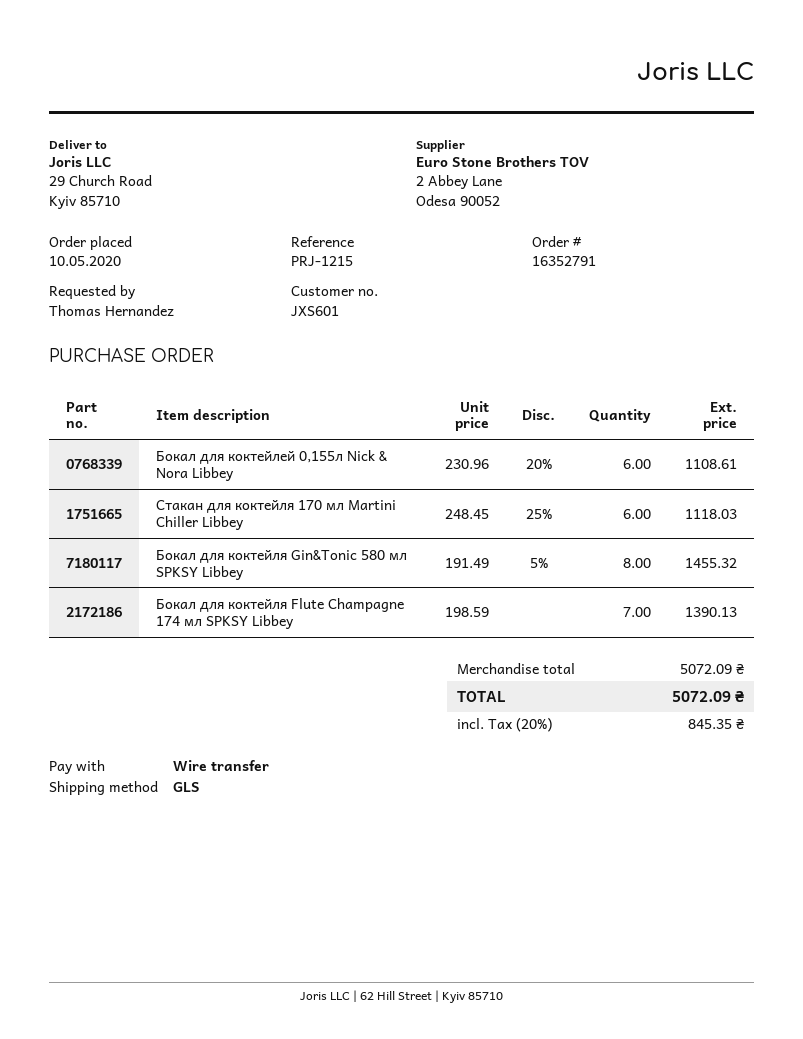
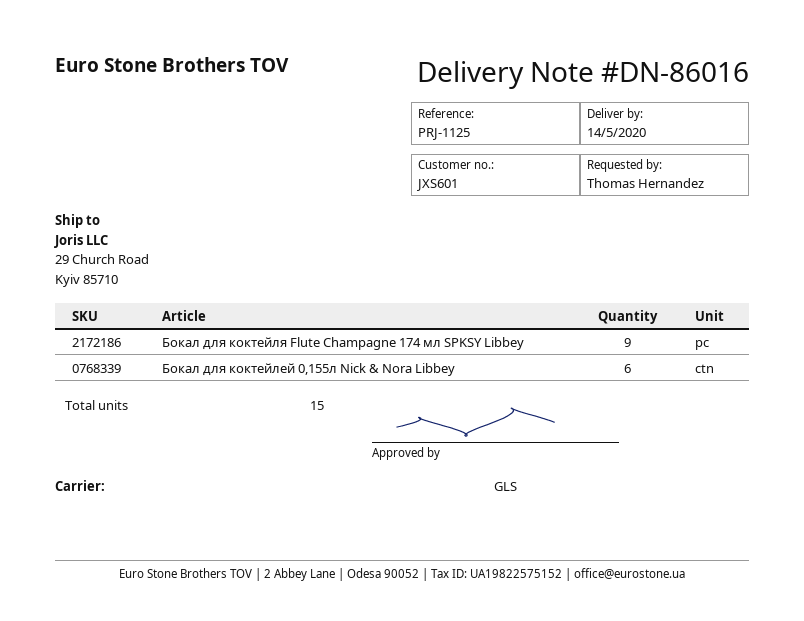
reference: PRJ-1215 -> PRJ-1125
Стакан для коктейля 170 мл Martini Chiller Libbey: 6 -> none
Бокал для коктейля Gin&Tonic 580 мл SPKSY Libbey: 8 -> none
Бокал для коктейля Flute Champagne 174 мл SPKSY Libbey: 7 -> 9

